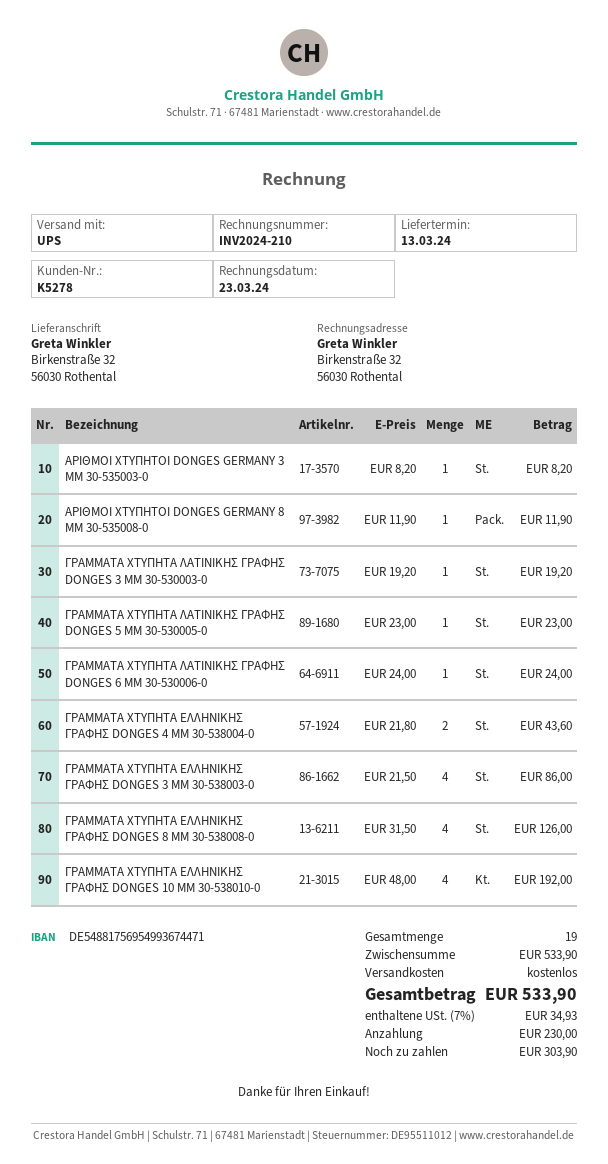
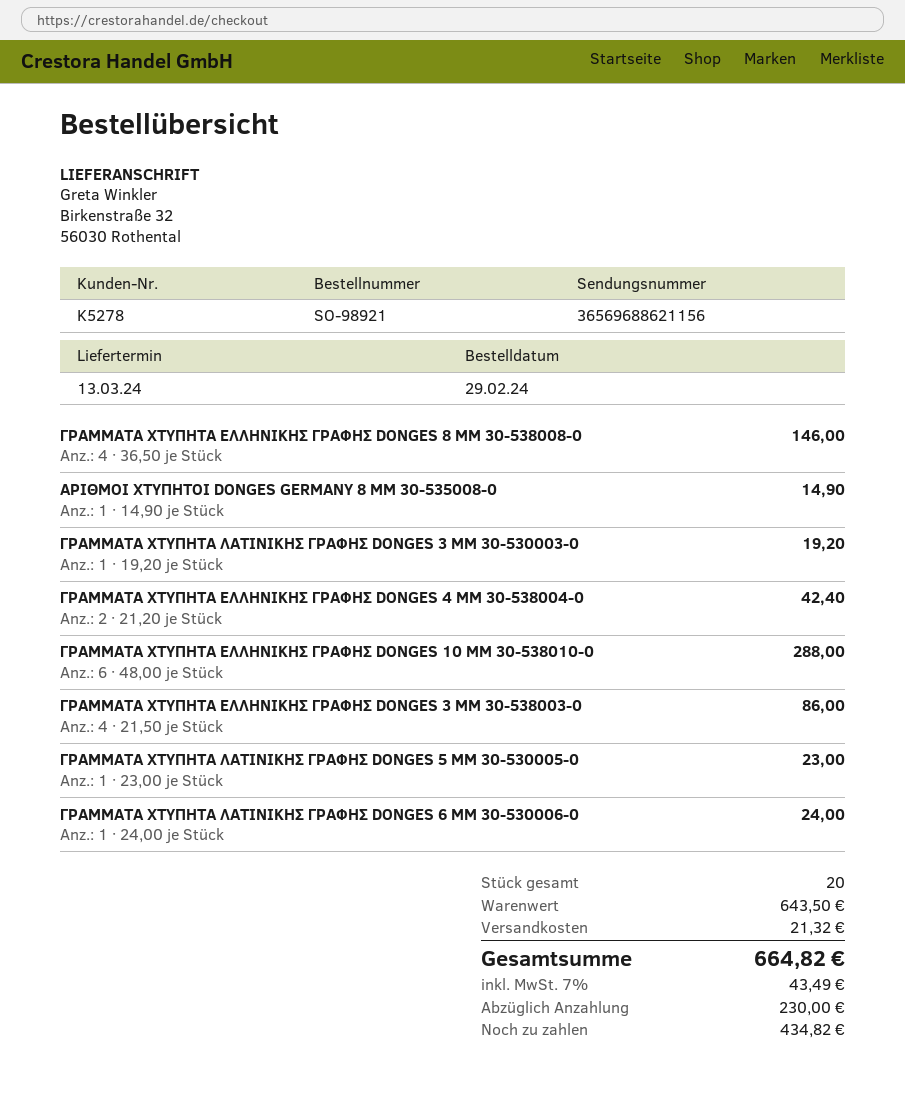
ΑΡΙΘΜΟΙ ΧΤΥΠΗΤΟΙ DONGES GERMANY 3 MM 30-535003-0: 1 x 8.20 = 8.20 -> none
ΑΡΙΘΜΟΙ ΧΤΥΠΗΤΟΙ DONGES GERMANY 8 MM 30-535008-0: 1 x 11.90 = 11.90 -> 1 x 14.90 = 14.90
ΓΡΑΜΜΑΤΑ ΧΤΥΠΗΤΑ ΕΛΛΗΝΙΚΗΣ ΓΡΑΦΗΣ DONGES 4 MM 30-538004-0: 2 x 21.80 = 43.60 -> 2 x 21.20 = 42.40
ΓΡΑΜΜΑΤΑ ΧΤΥΠΗΤΑ ΕΛΛΗΝΙΚΗΣ ΓΡΑΦΗΣ DONGES 8 MM 30-538008-0: 4 x 31.50 = 126.00 -> 4 x 36.50 = 146.00
ΓΡΑΜΜΑΤΑ ΧΤΥΠΗΤΑ ΕΛΛΗΝΙΚΗΣ ΓΡΑΦΗΣ DONGES 10 MM 30-538010-0: 4 x 48.00 = 192.00 -> 6 x 48.00 = 288.00
total quantity: 19 -> 20
subtotal: 533.90 -> 643.50
shipping: 0.00 -> 21.32
tax: 7% = 34.93 -> 7% = 43.49
total: 533.90 -> 664.82
balance: 303.90 -> 434.82

